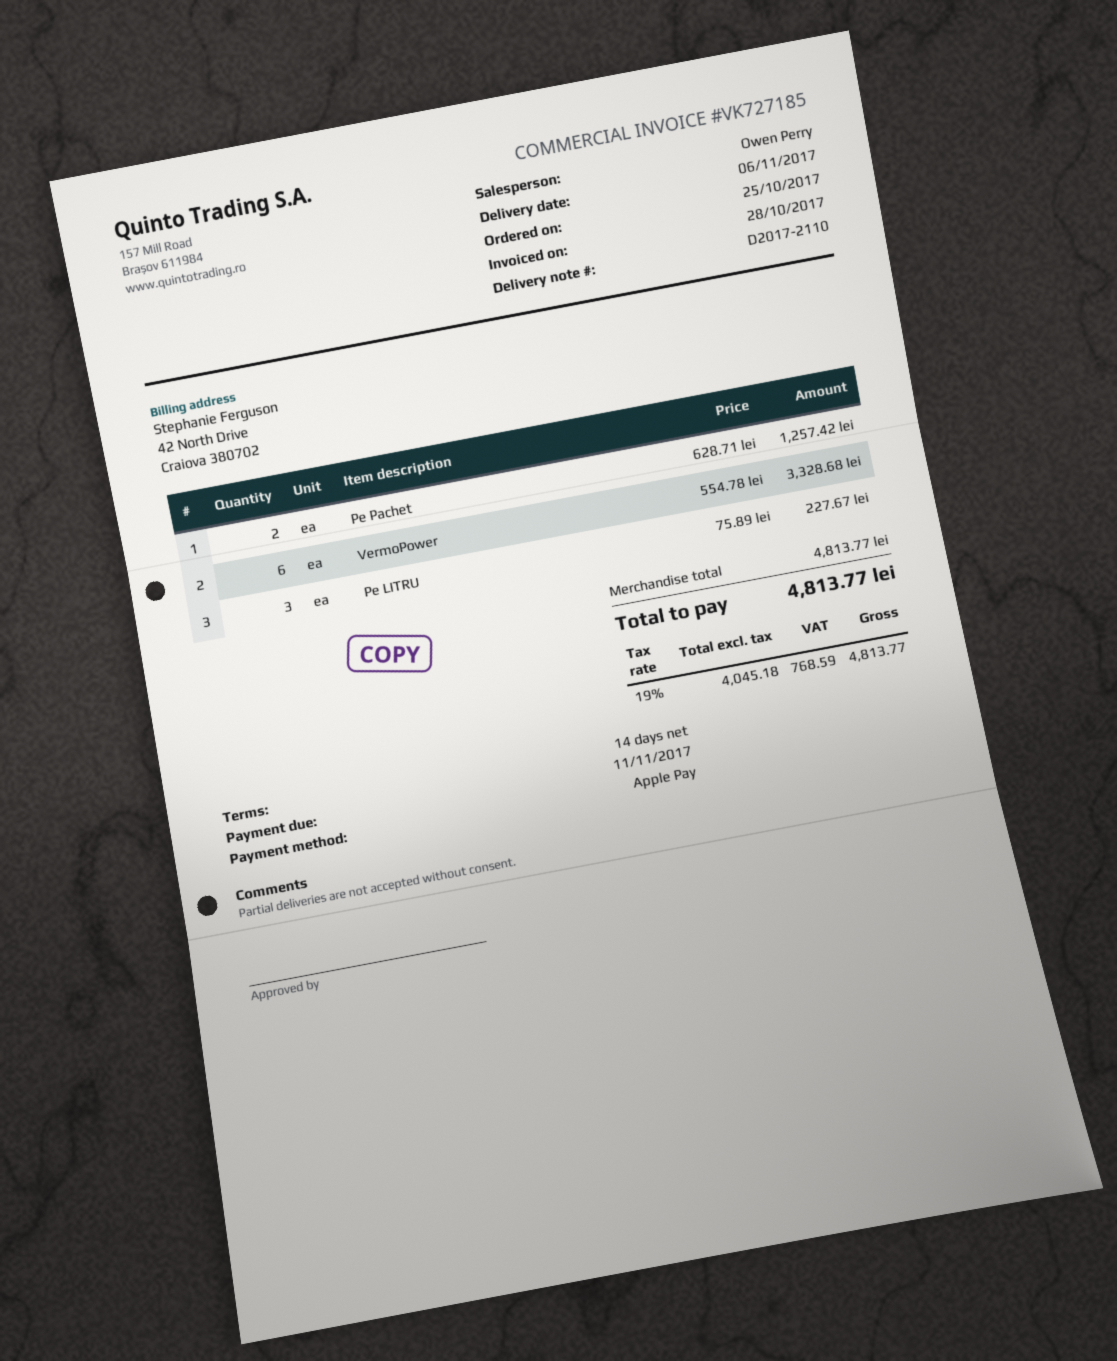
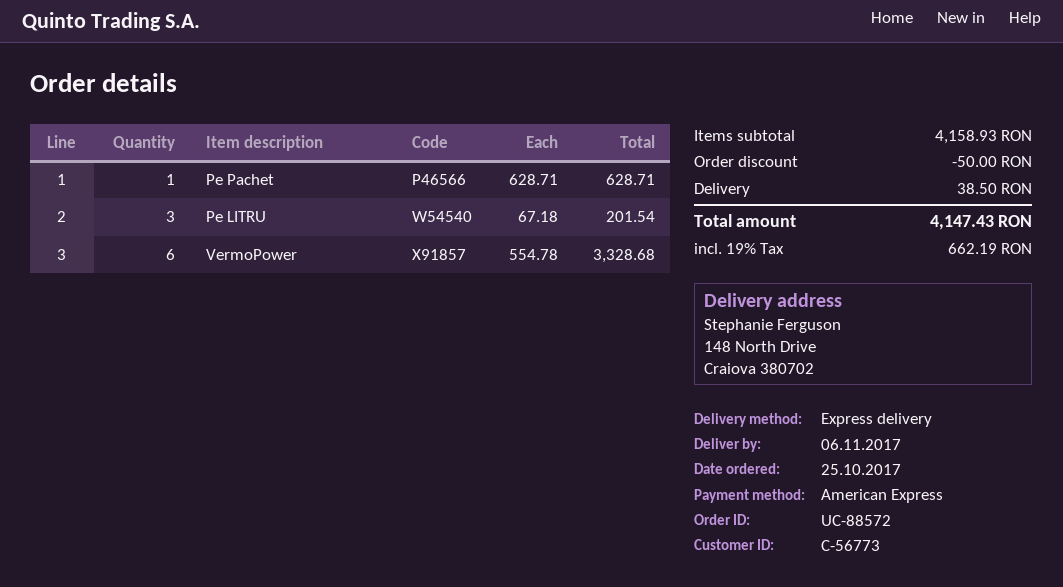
payment method: Apple Pay -> American Express
Pe Pachet: 2 x 628.71 = 1257.42 -> 1 x 628.71 = 628.71
Pe LITRU: 3 x 75.89 = 227.67 -> 3 x 67.18 = 201.54
subtotal: 4813.77 -> 4158.93
discount: none -> 50.00
shipping: none -> 38.50
tax: 19% = 768.59 -> 19% = 662.19
total: 4813.77 -> 4147.43

